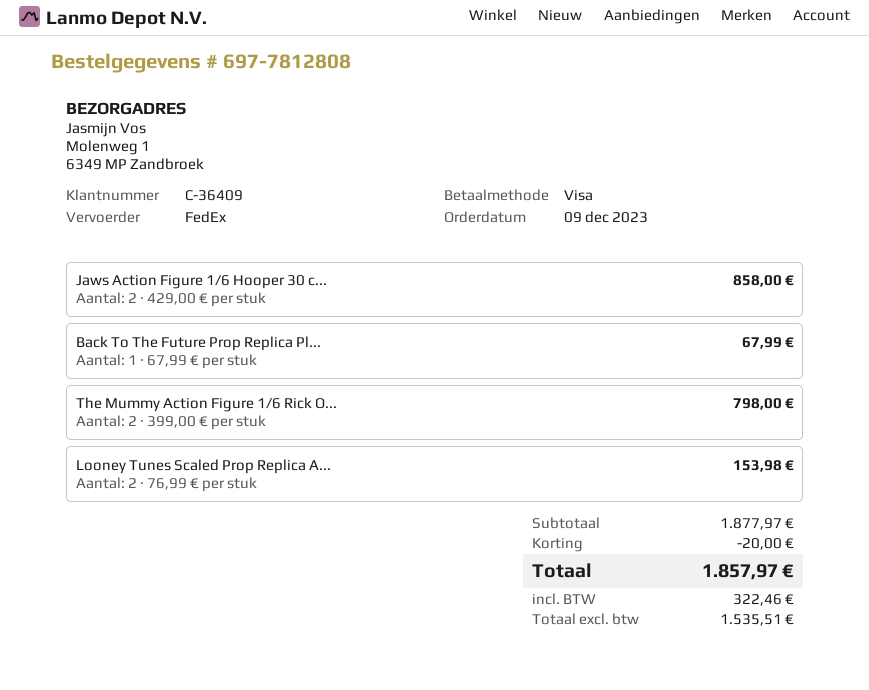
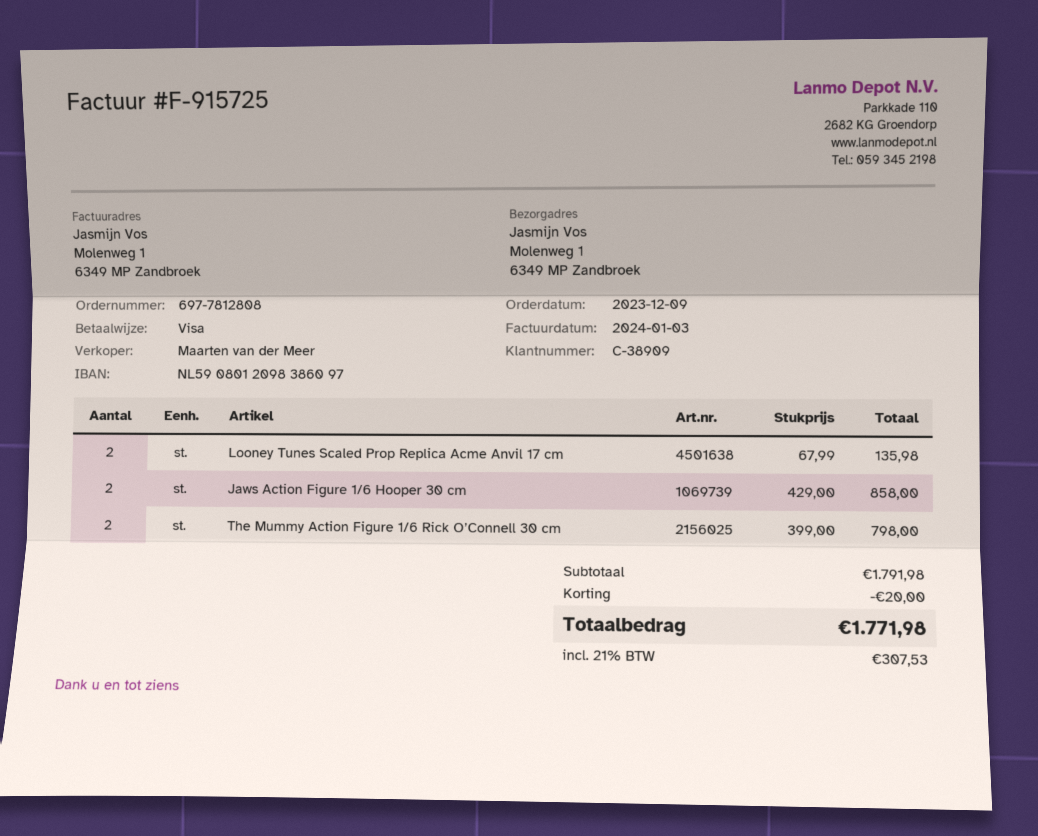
customer number: C-36409 -> C-38909
Back To The Future Prop Replica Pl...: 1 x 67.99 = 67.99 -> none
Looney Tunes Scaled Prop Replica A...: 2 x 76.99 = 153.98 -> 2 x 67.99 = 135.98
subtotal: 1877.97 -> 1791.98
tax: 322.46 -> 307.53
total: 1857.97 -> 1771.98

